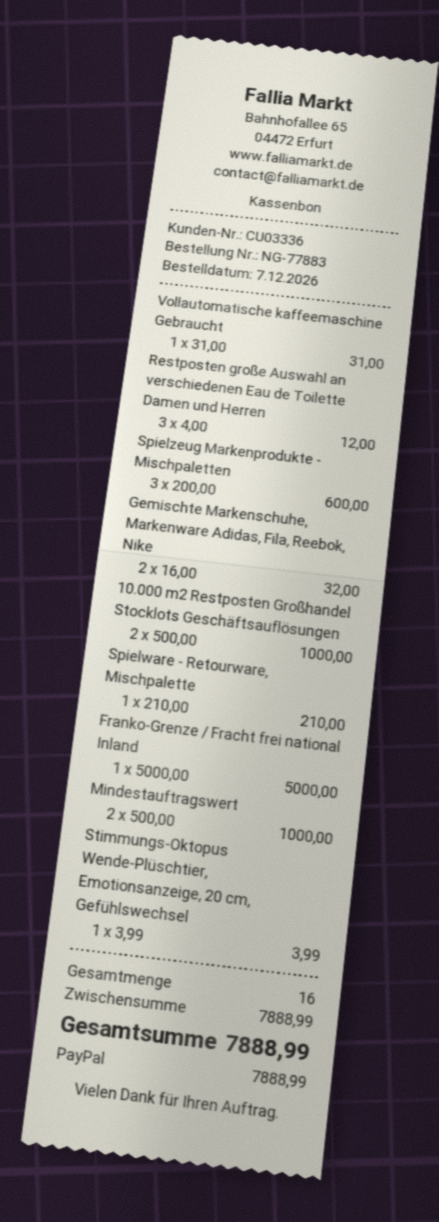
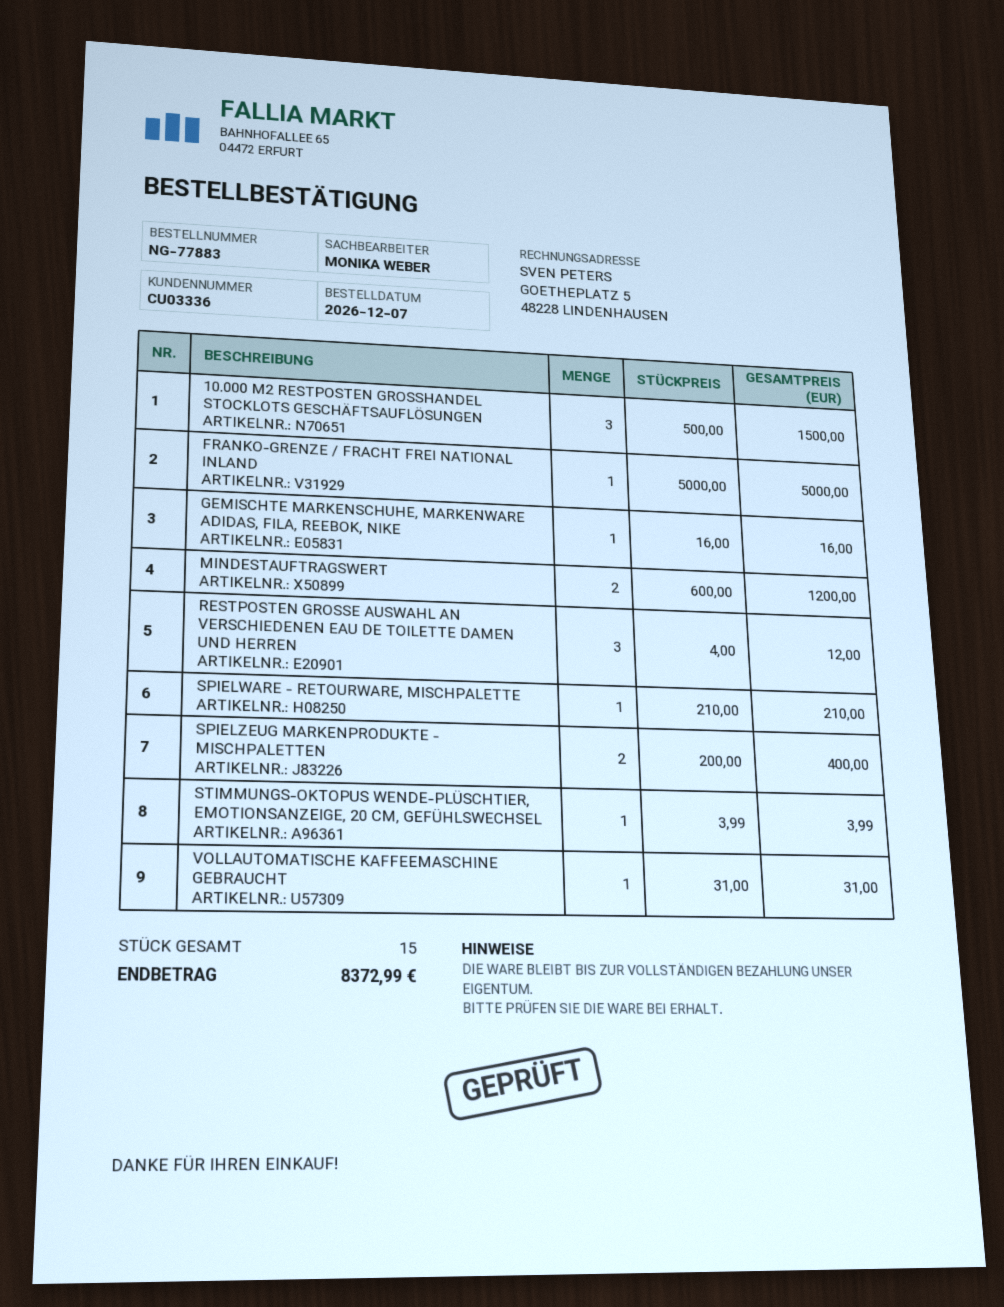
Spielzeug Markenprodukte - Mischpaletten: 3 x 200.00 = 600.00 -> 2 x 200.00 = 400.00
Gemischte Markenschuhe, Markenware Adidas, Fila, Reebok, Nike: 2 x 16.00 = 32.00 -> 1 x 16.00 = 16.00
10.000 m2 Restposten Großhandel Stocklots Geschäftsauflösungen: 2 x 500.00 = 1000.00 -> 3 x 500.00 = 1500.00
Mindestauftragswert: 2 x 500.00 = 1000.00 -> 2 x 600.00 = 1200.00
total quantity: 16 -> 15
total: 7888.99 -> 8372.99

